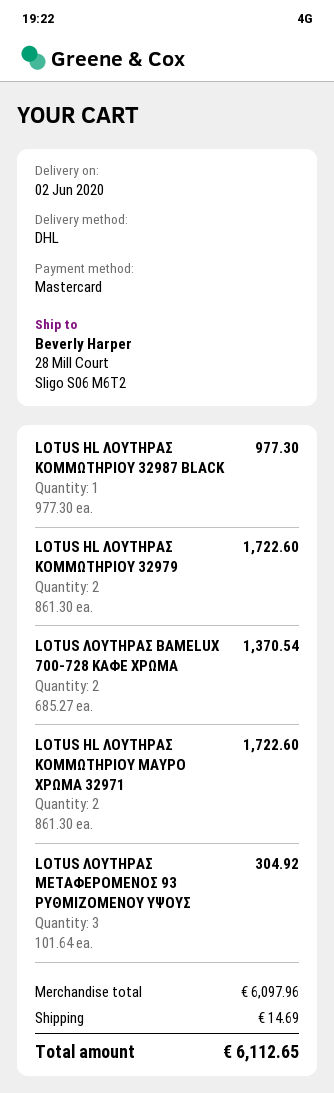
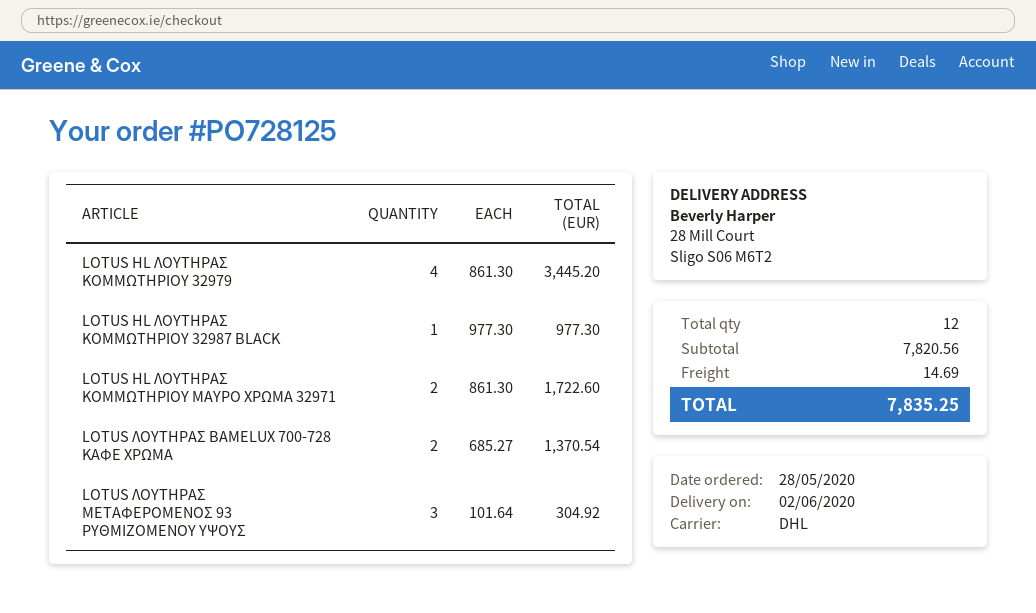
LOTUS HL ΛΟΥΤΗΡΑΣ ΚΟΜΜΩΤΗΡΙΟΥ 32979: 2 x 861.30 = 1722.60 -> 4 x 861.30 = 3445.20
subtotal: 6097.96 -> 7820.56
total: 6112.65 -> 7835.25

